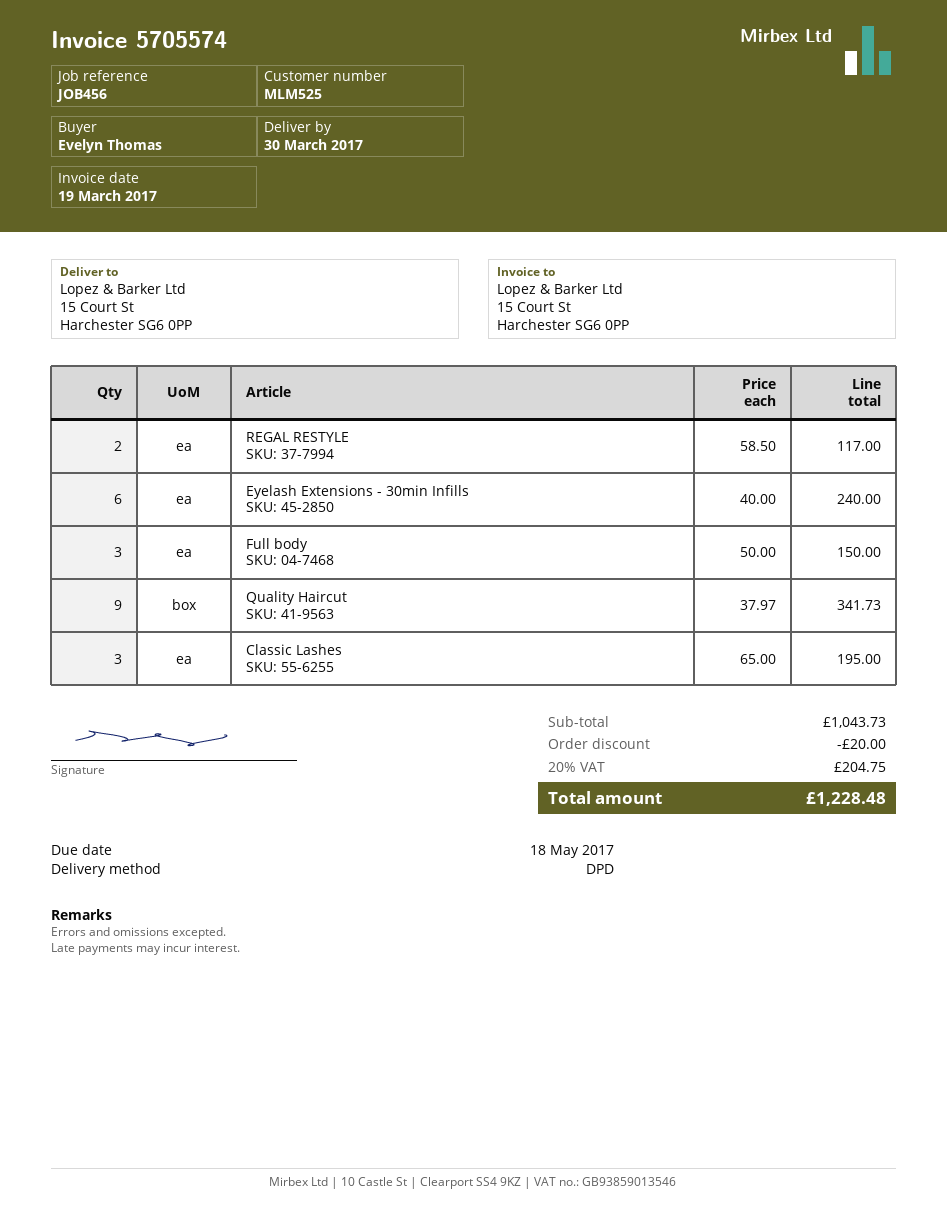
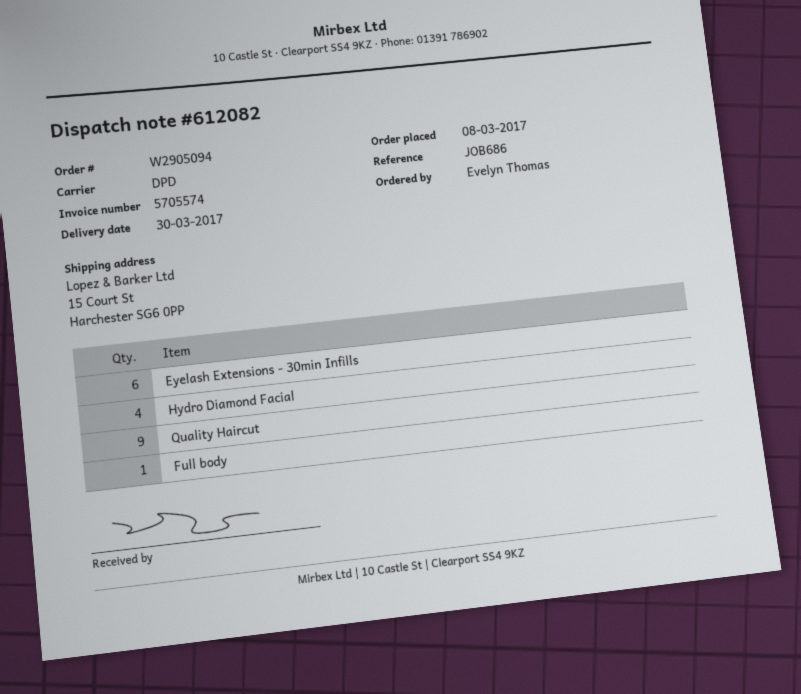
reference: JOB456 -> JOB686
REGAL RESTYLE: 2 -> none
Full body: 3 -> 1
Classic Lashes: 3 -> none
Hydro Diamond Facial: none -> 4

